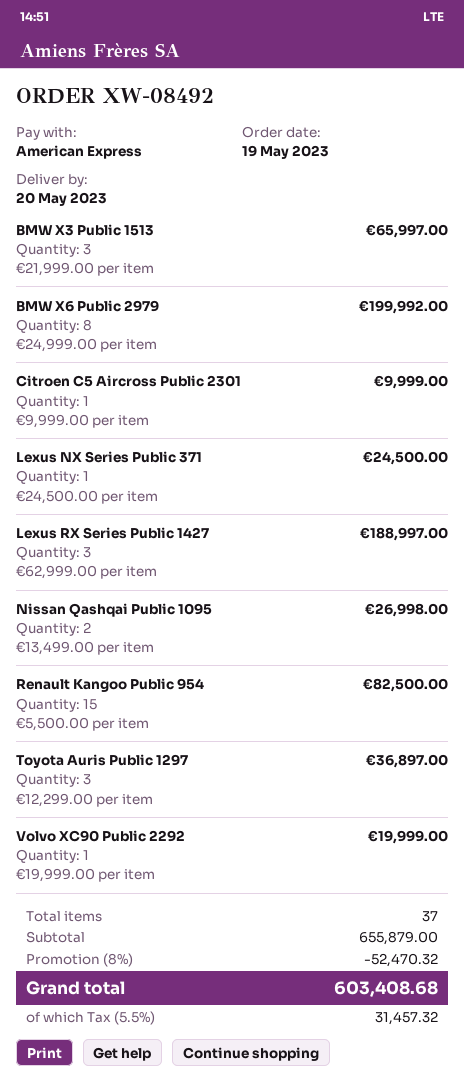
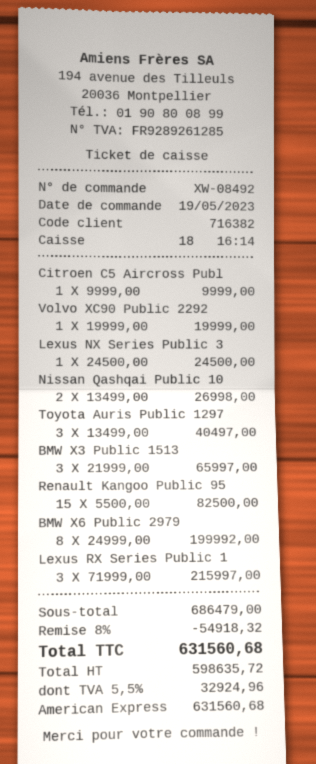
Lexus RX Series Public 1427: 3 x 62999.00 = 188997.00 -> 3 x 71999.00 = 215997.00
Toyota Auris Public 1297: 3 x 12299.00 = 36897.00 -> 3 x 13499.00 = 40497.00
subtotal: 655879.00 -> 686479.00
discount: 8% = 52470.32 -> 8% = 54918.32
tax: 5.5% = 31457.32 -> 5.5% = 32924.96
total: 603408.68 -> 631560.68

